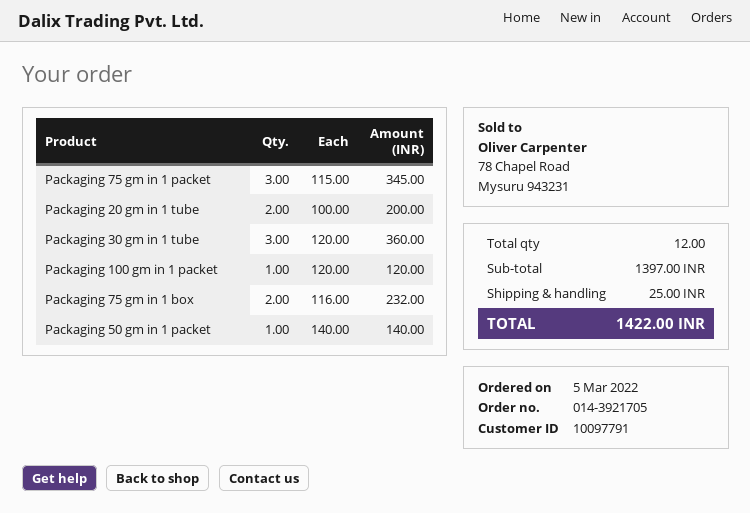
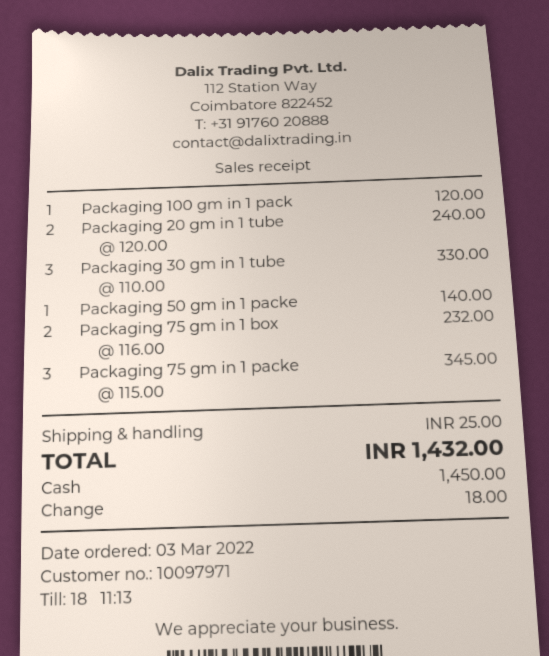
order date: 2022-03-05 -> 2022-03-03
customer number: 10097791 -> 10097971
Packaging 20 gm in 1 tube: 2 x 100.00 = 200.00 -> 2 x 120.00 = 240.00
Packaging 30 gm in 1 tube: 3 x 120.00 = 360.00 -> 3 x 110.00 = 330.00
total: 1422.00 -> 1432.00

